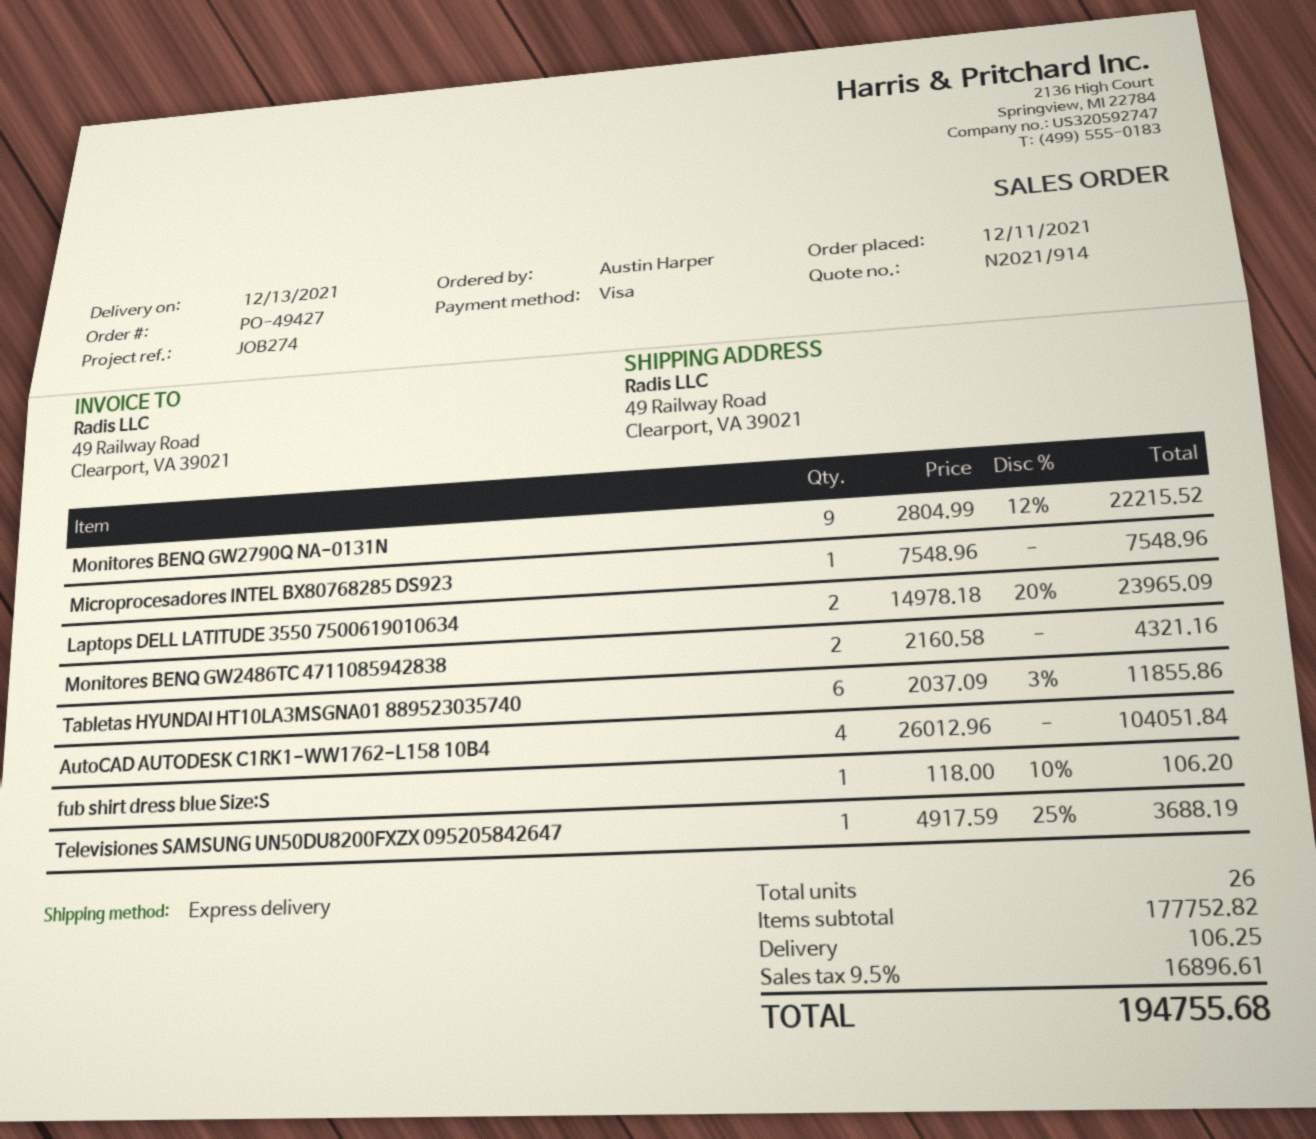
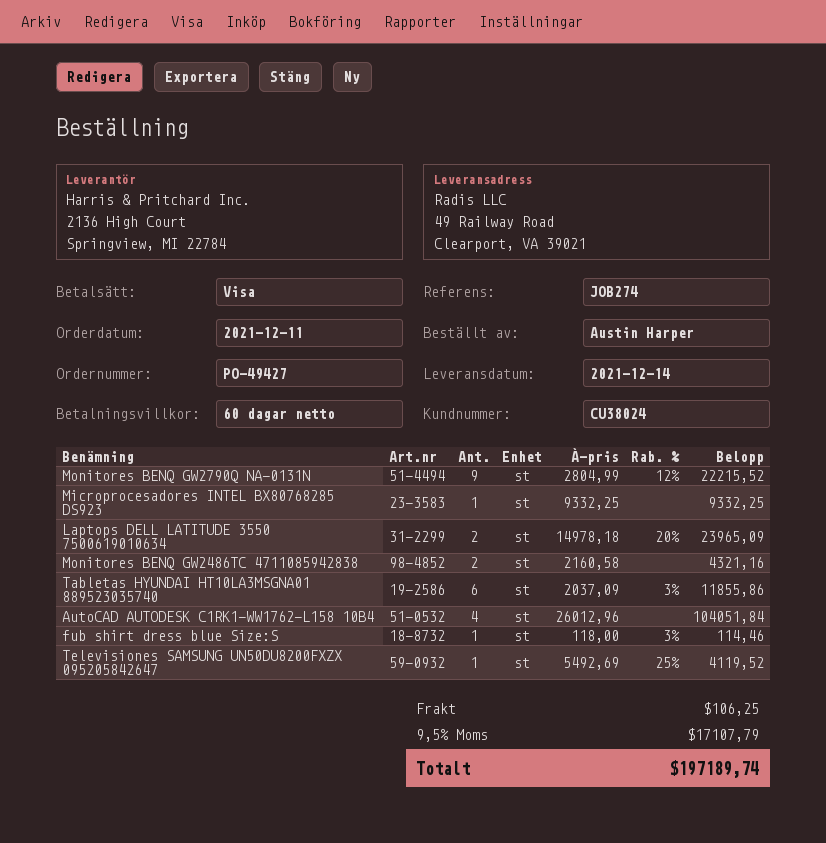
delivery date: 2021-12-13 -> 2021-12-14
Microprocesadores INTEL BX80768285 DS923: 1 x 7548.96 = 7548.96 -> 1 x 9332.25 = 9332.25
fub shirt dress blue Size:S: 1 x 118.00 - 10% = 106.20 -> 1 x 118.00 - 3% = 114.46
Televisiones SAMSUNG UN50DU8200FXZX 095205842647: 1 x 4917.59 - 25% = 3688.19 -> 1 x 5492.69 - 25% = 4119.52
tax: 9.5% = 16896.61 -> 9.5% = 17107.79
total: 194755.68 -> 197189.74

